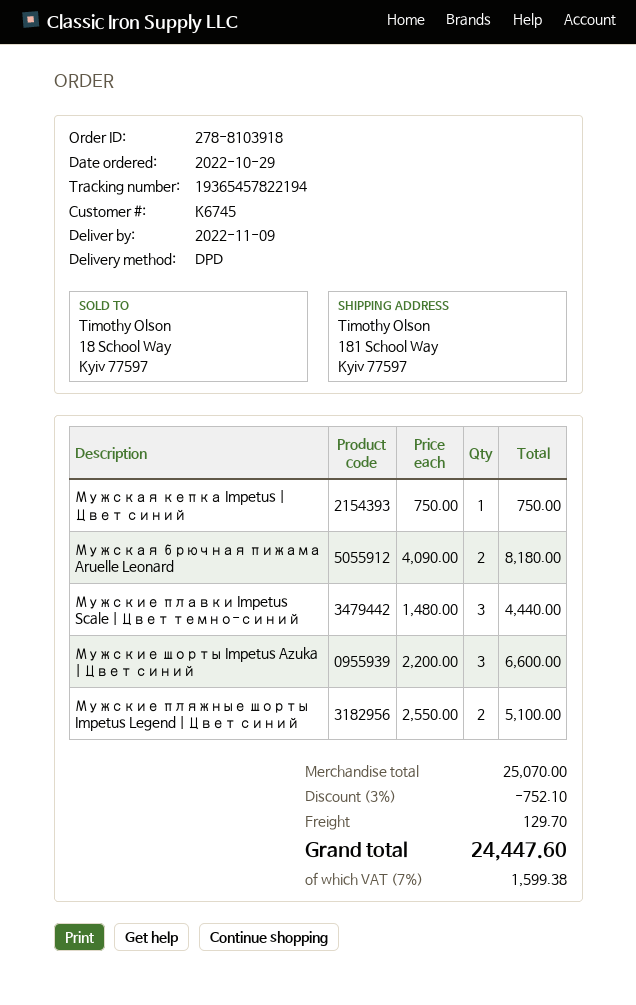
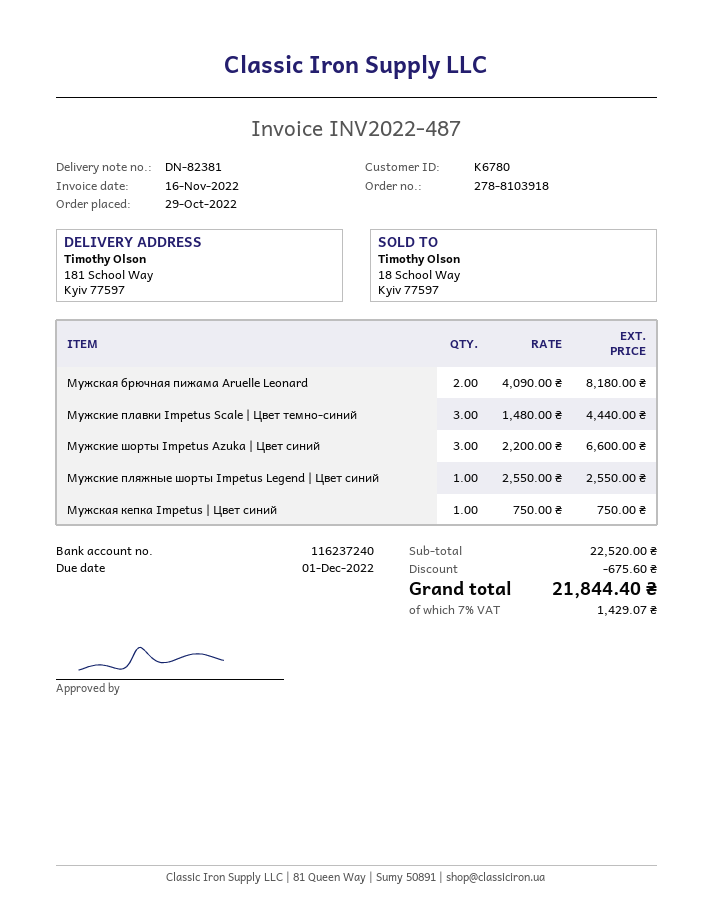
customer number: K6745 -> K6780
Мужские пляжные шорты Impetus Legend | Цвет синий: 2 x 2550.00 = 5100.00 -> 1 x 2550.00 = 2550.00
subtotal: 25070.00 -> 22520.00
discount: 752.10 -> 675.60
shipping: 129.70 -> none
tax: 7% = 1599.38 -> 7% = 1429.07
total: 24447.60 -> 21844.40

